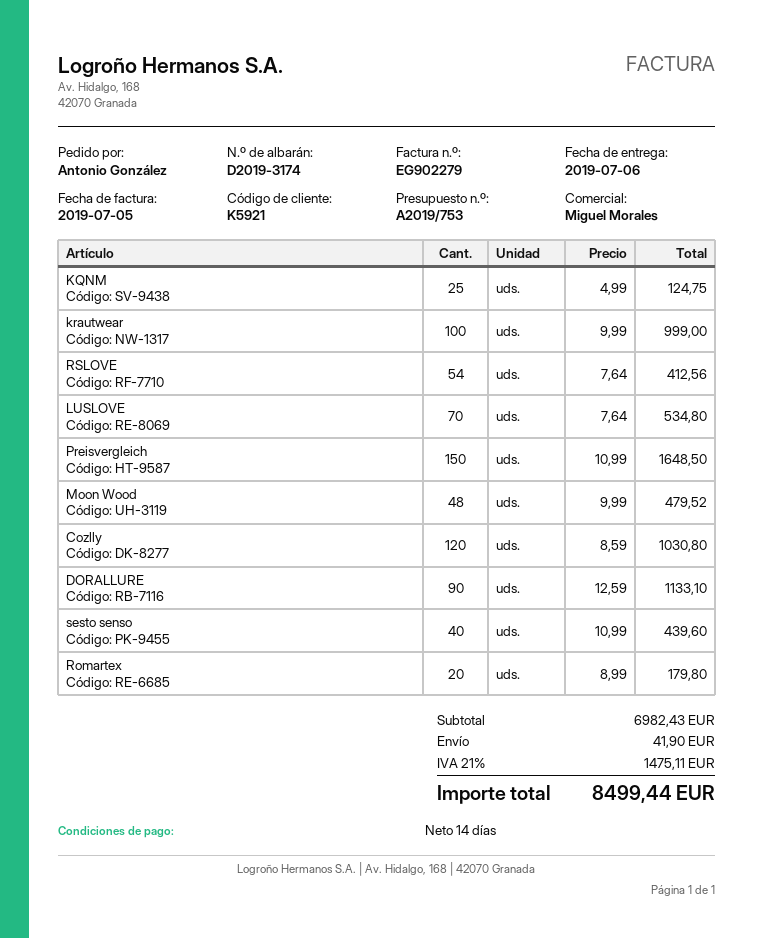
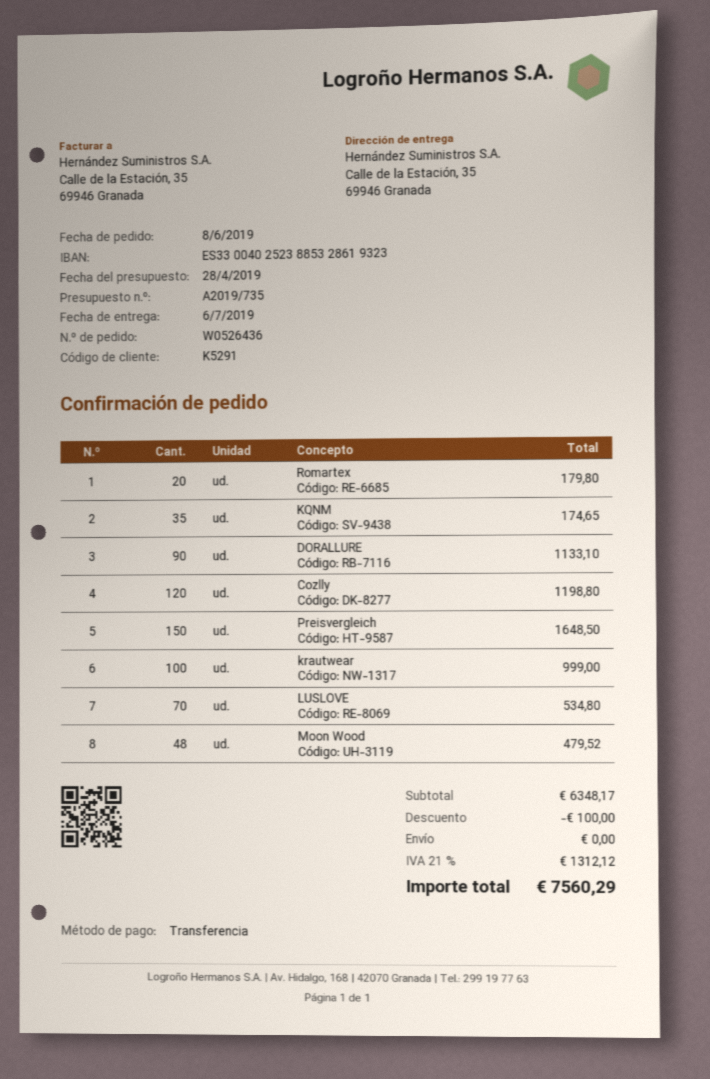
quote number: A2019/753 -> A2019/735
customer number: K5921 -> K5291
KQNM: 25 for 124.75 -> 35 for 174.65
RSLOVE: 54 for 412.56 -> none
Cozlly: 120 for 1030.80 -> 120 for 1198.80
sesto senso: 40 for 439.60 -> none
subtotal: 6982.43 -> 6348.17
discount: none -> 100.00
shipping: 41.90 -> 0.00
tax: 21% = 1475.11 -> 21% = 1312.12
total: 8499.44 -> 7560.29

